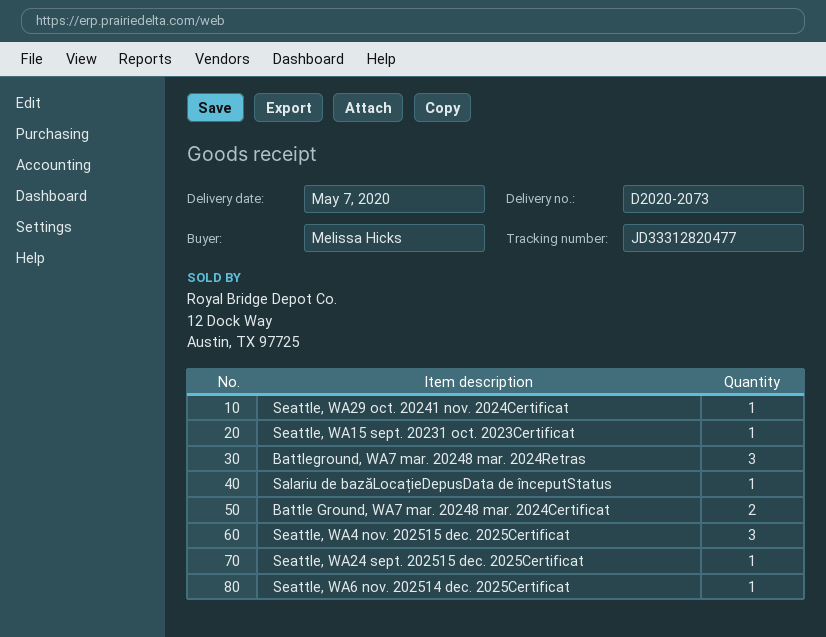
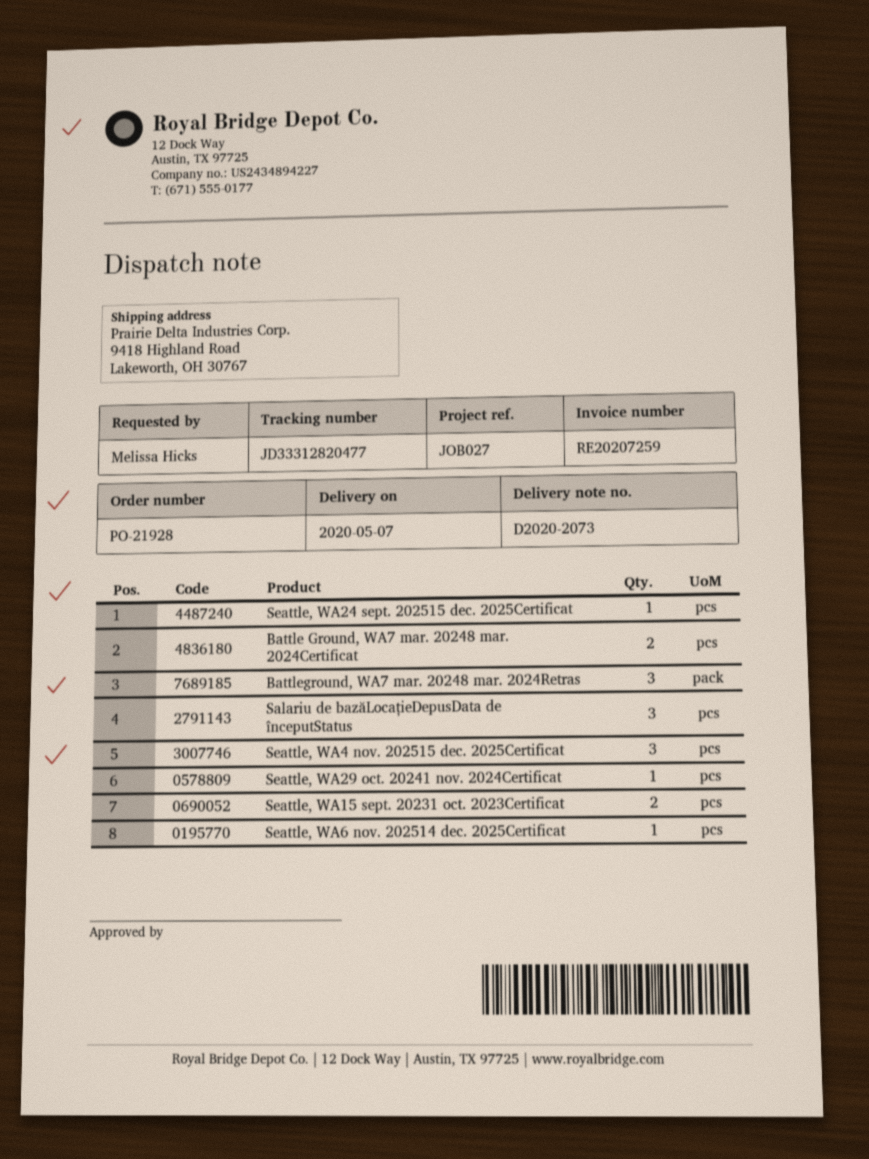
Seattle, WA15 sept. 20231 oct. 2023Certificat: 1 -> 2
Salariu de bazăLocațieDepusData de începutStatus: 1 -> 3

